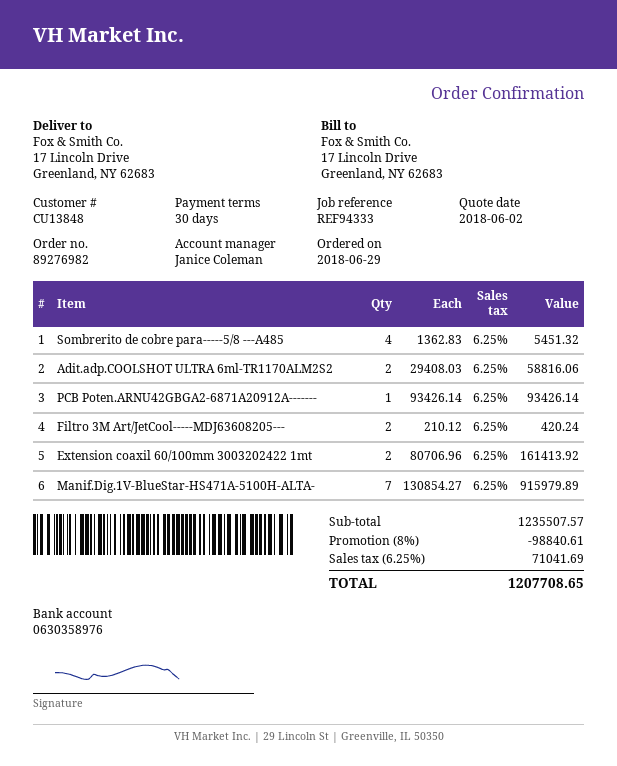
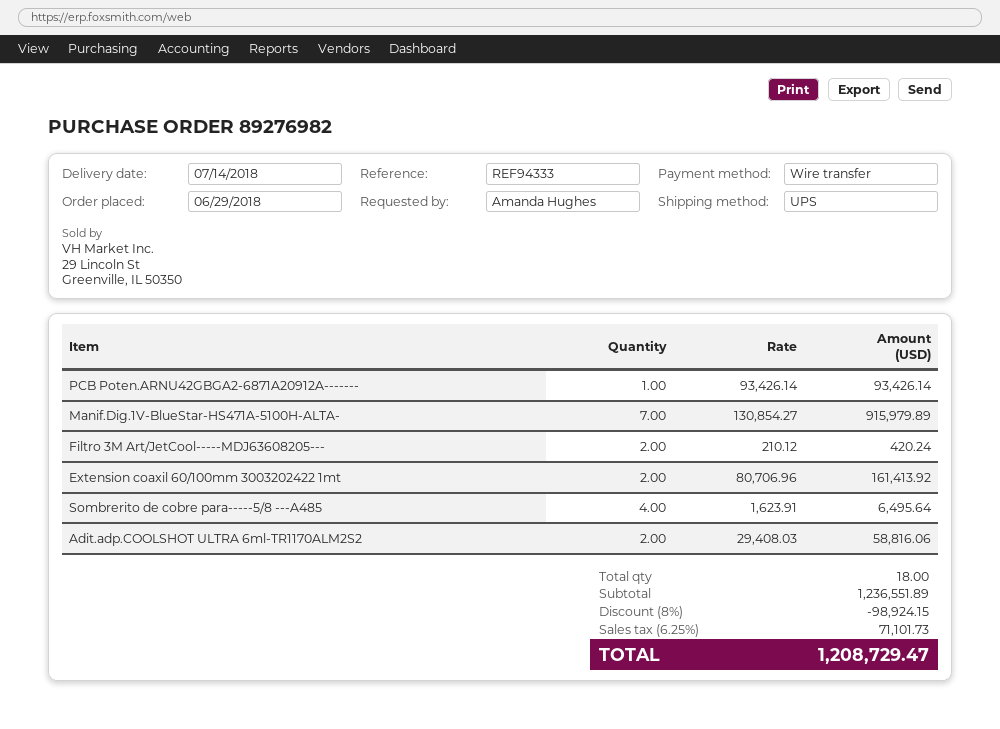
Sombrerito de cobre para-----5/8 ---A485: 4 x 1362.83 = 5451.32 -> 4 x 1623.91 = 6495.64
subtotal: 1235507.57 -> 1236551.89
discount: 8% = 98840.61 -> 8% = 98924.15
tax: 6.25% = 71041.69 -> 6.25% = 71101.73
total: 1207708.65 -> 1208729.47

